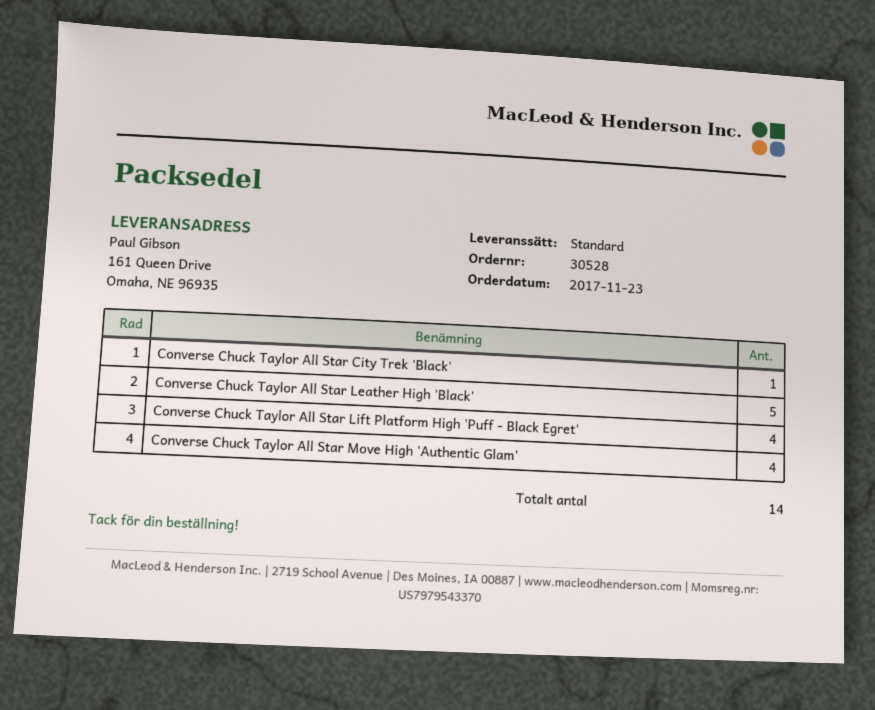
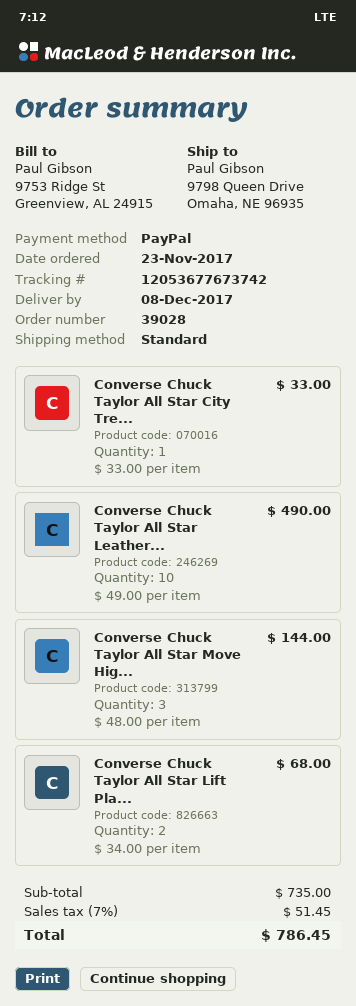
order number: 30528 -> 39028
ship to: 161 Queen Drive, Omaha, NE 96935 -> 9798 Queen Drive, Omaha, NE 96935
Converse Chuck Taylor All Star Leather High 'Black': 5 -> 10
Converse Chuck Taylor All Star Lift Platform High 'Puff - Black Egret': 4 -> 2
Converse Chuck Taylor All Star Move High 'Authentic Glam': 4 -> 3

